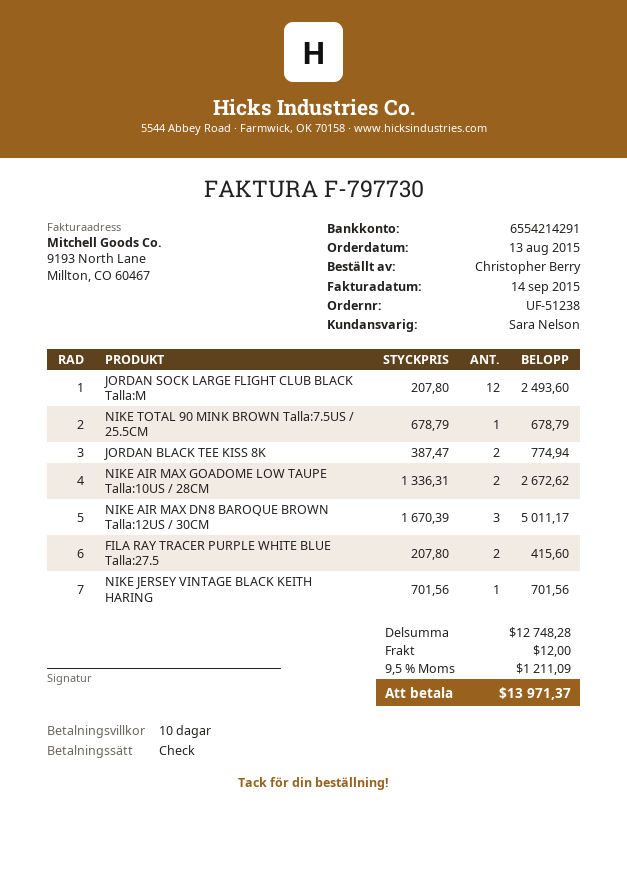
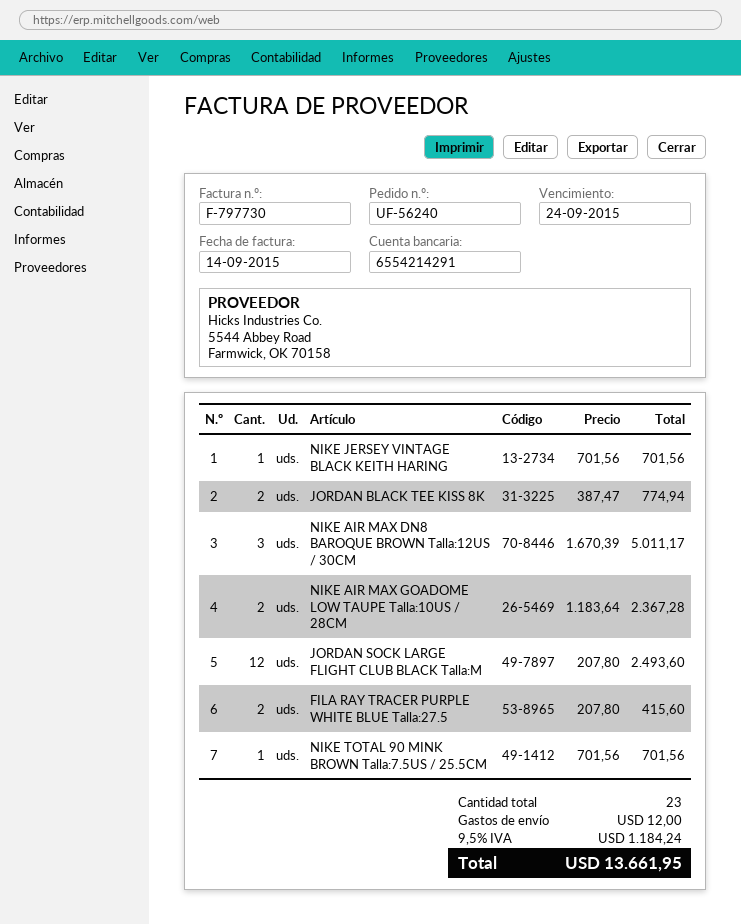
order number: UF-51238 -> UF-56240
NIKE TOTAL 90 MINK BROWN Talla:7.5US / 25.5CM: 1 x 678.79 = 678.79 -> 1 x 701.56 = 701.56
NIKE AIR MAX GOADOME LOW TAUPE Talla:10US / 28CM: 2 x 1336.31 = 2672.62 -> 2 x 1183.64 = 2367.28
tax: 9.5% = 1211.09 -> 9.5% = 1184.24
total: 13971.37 -> 13661.95

